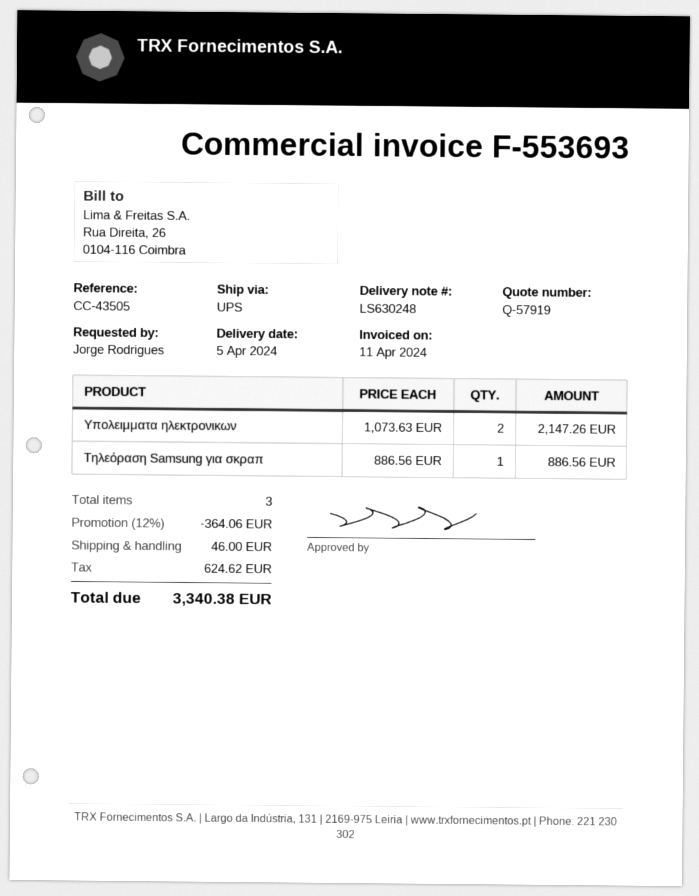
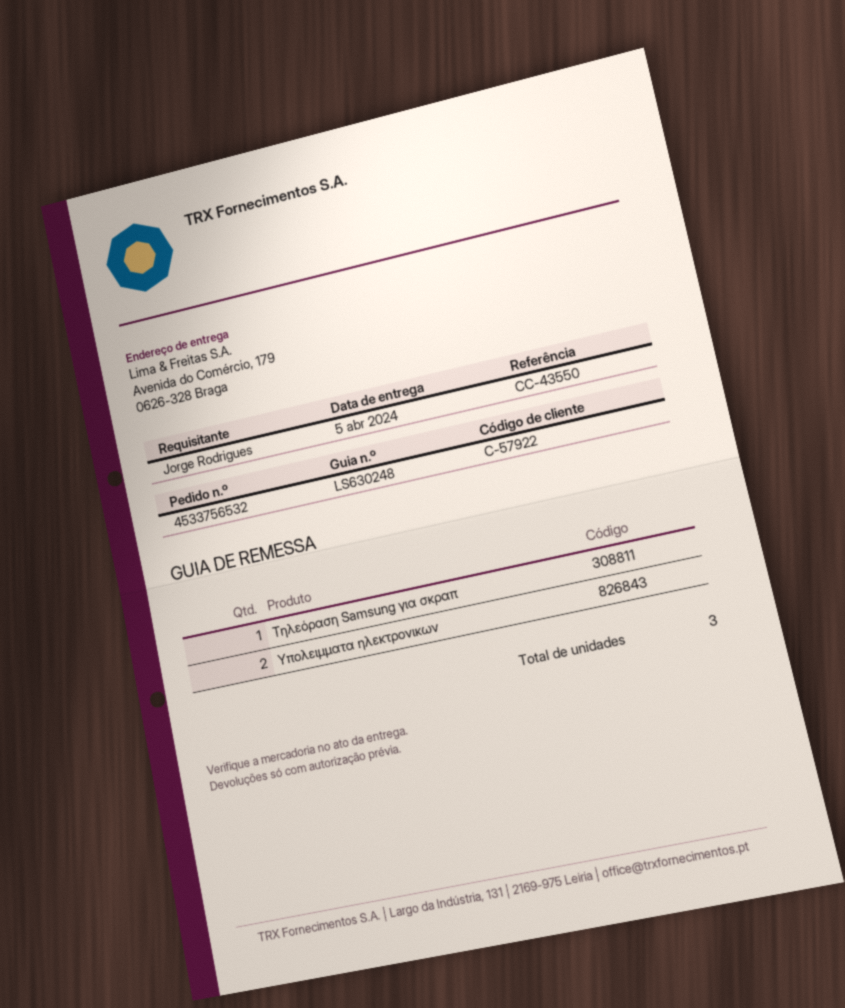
reference: CC-43505 -> CC-43550

